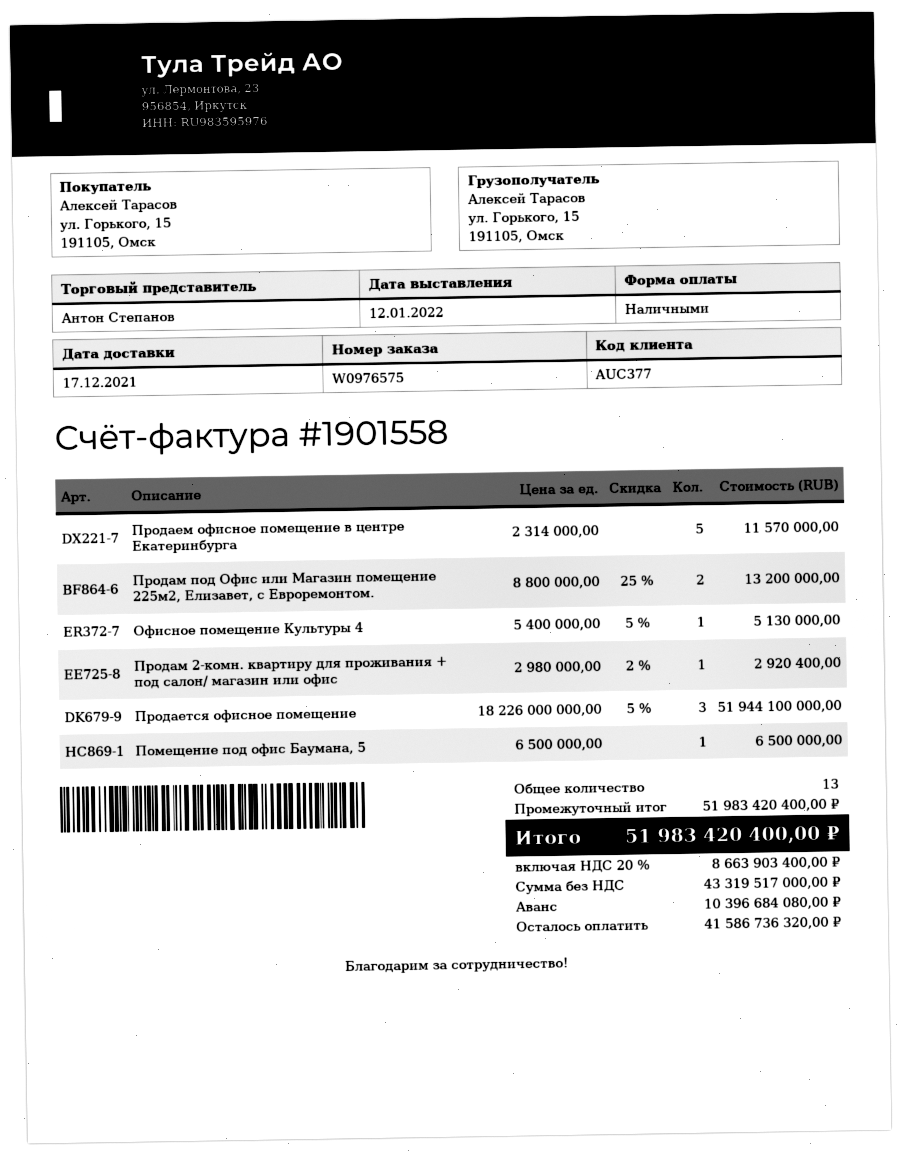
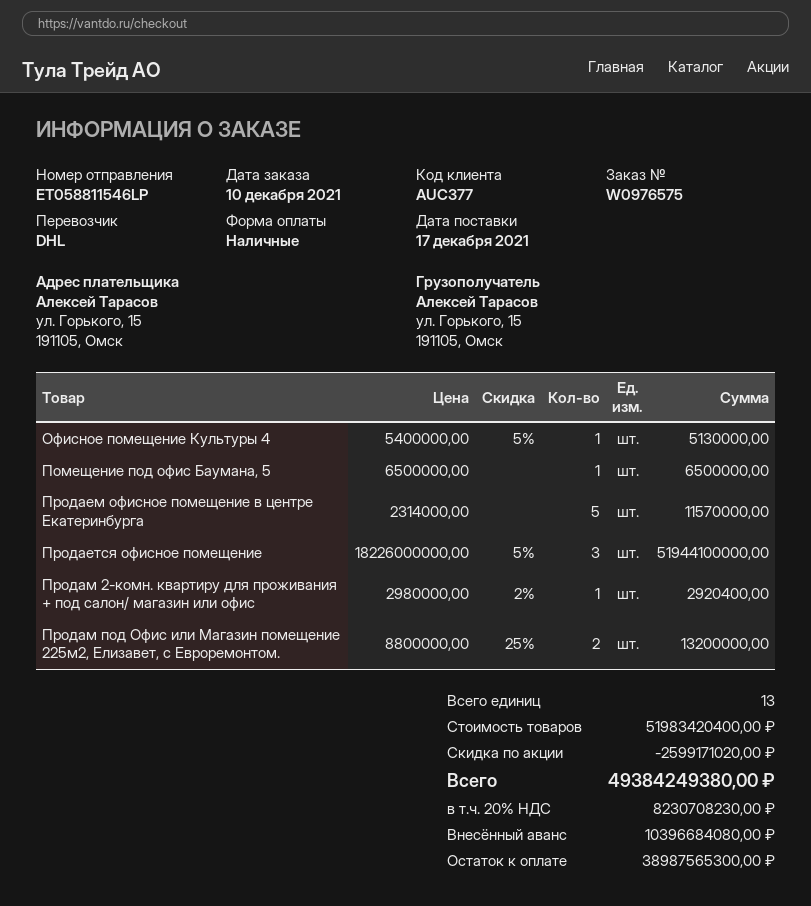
discount: none -> 2599171020.00
tax: 20% = 8663903400.00 -> 20% = 8230708230.00
total: 51983420400.00 -> 49384249380.00
balance: 41586736320.00 -> 38987565300.00

